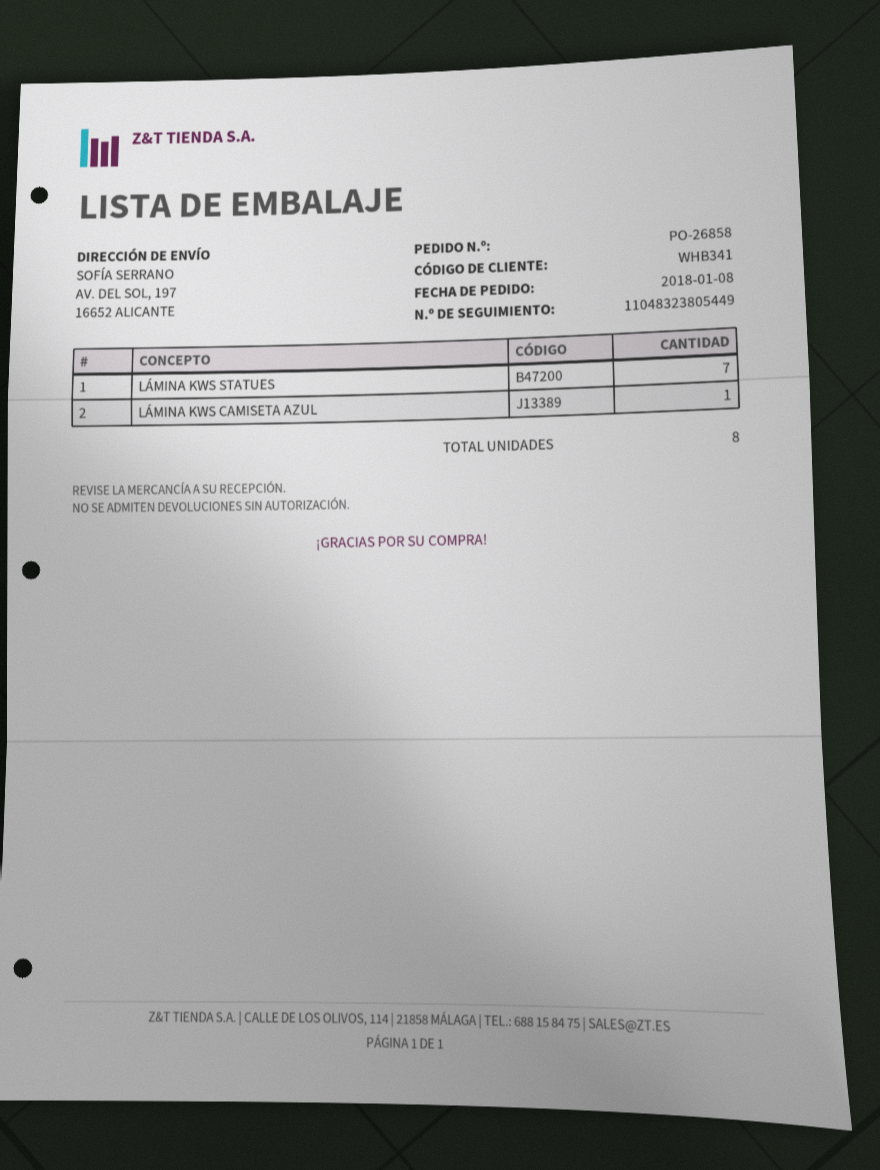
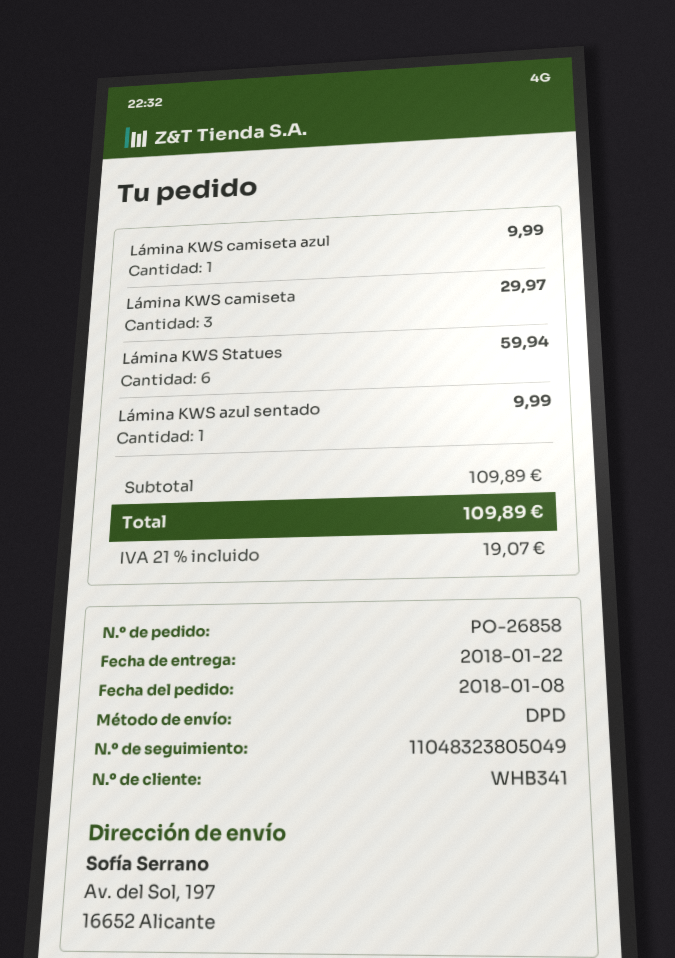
tracking number: 11048323805449 -> 11048323805049
LÁMINA KWS STATUES: 7 -> 6
Lámina KWS camiseta: none -> 3
Lámina KWS azul sentado: none -> 1

